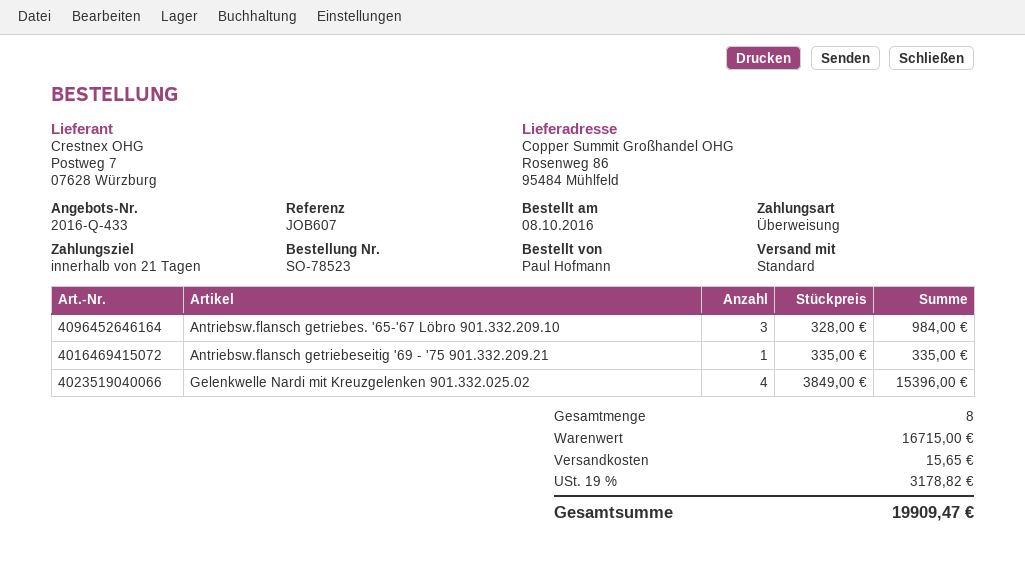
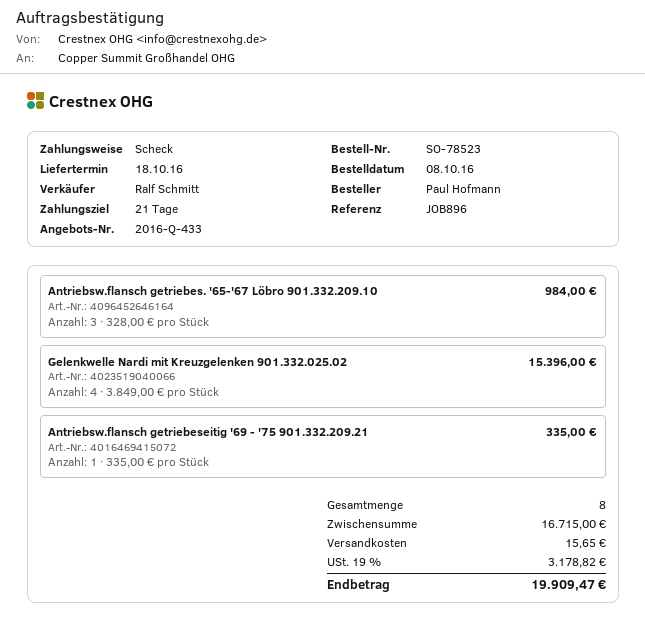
reference: JOB607 -> JOB896
payment method: bank transfer -> cheque

